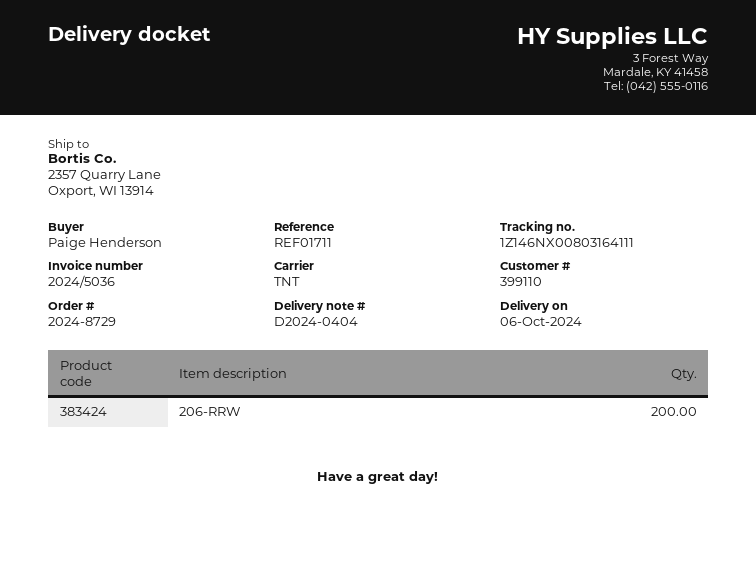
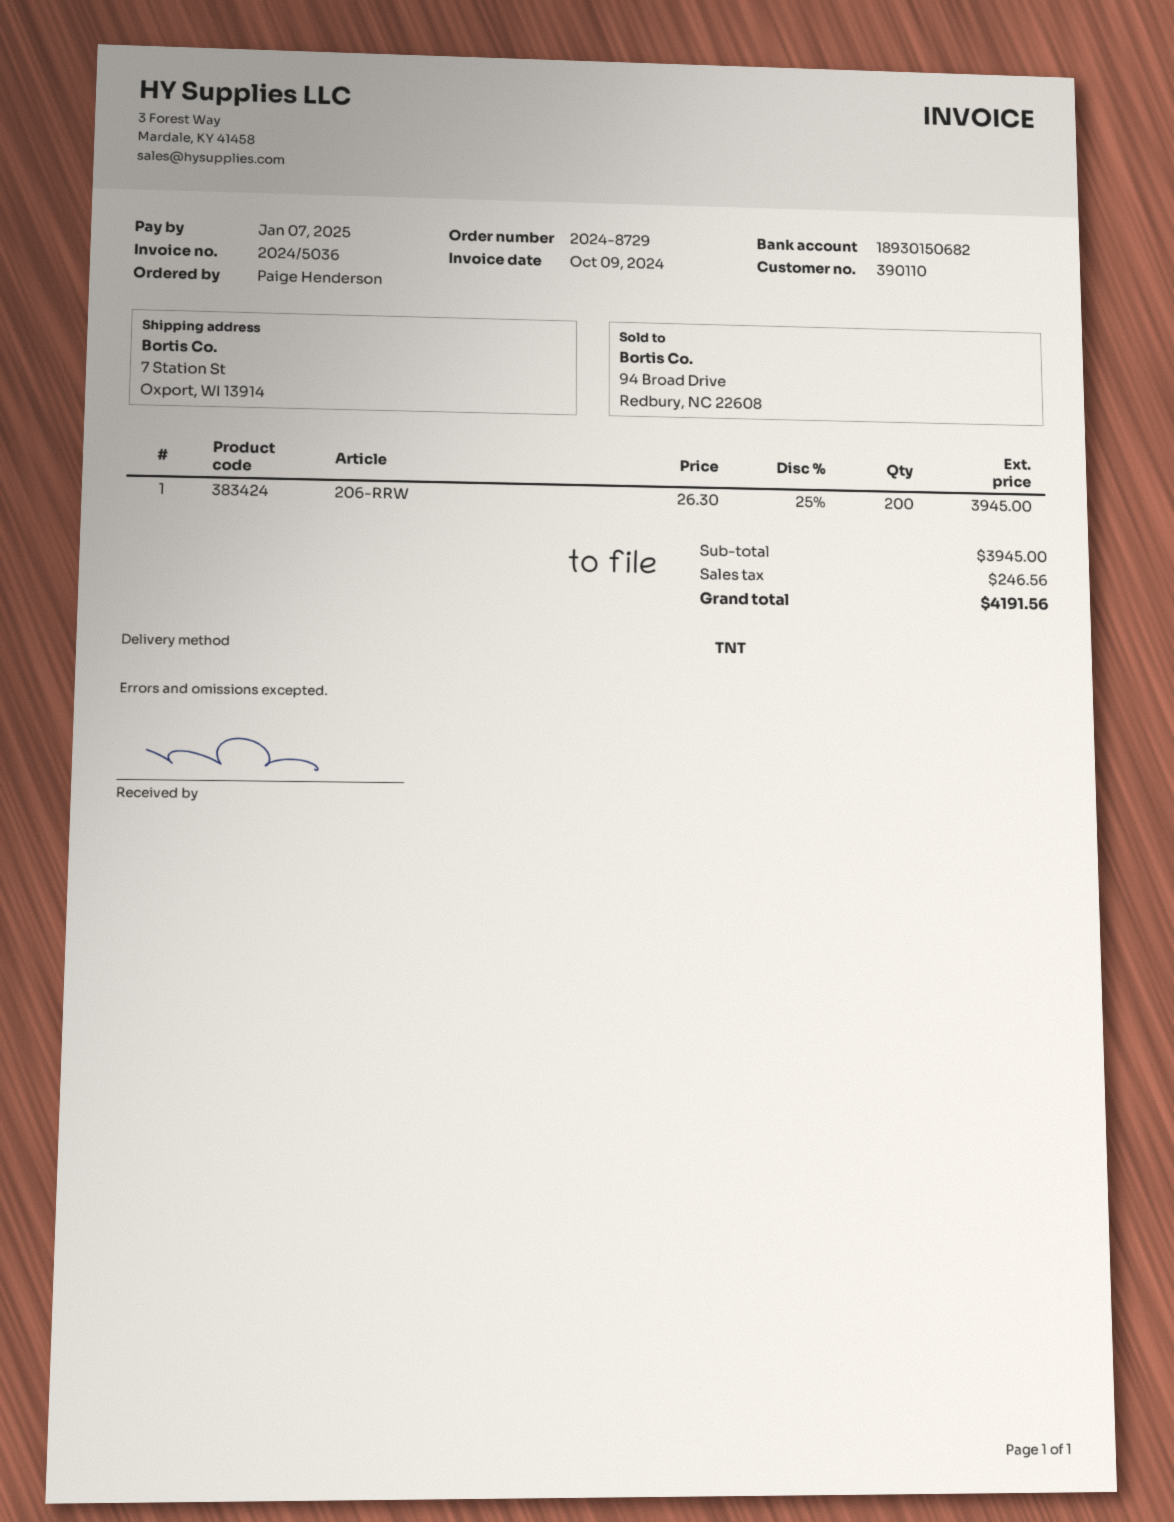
customer number: 399110 -> 390110
ship to: 2357 Quarry Lane, Oxport, WI 13914 -> 7 Station St, Oxport, WI 13914

